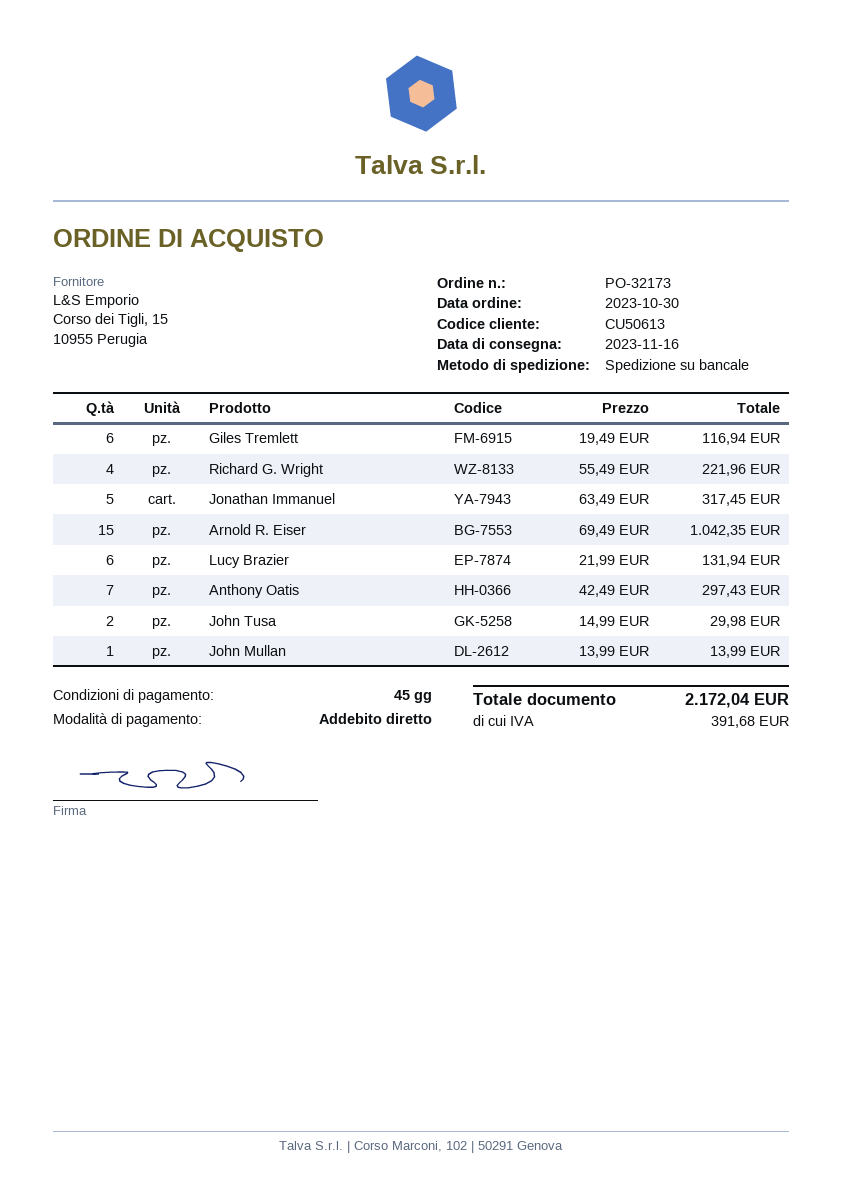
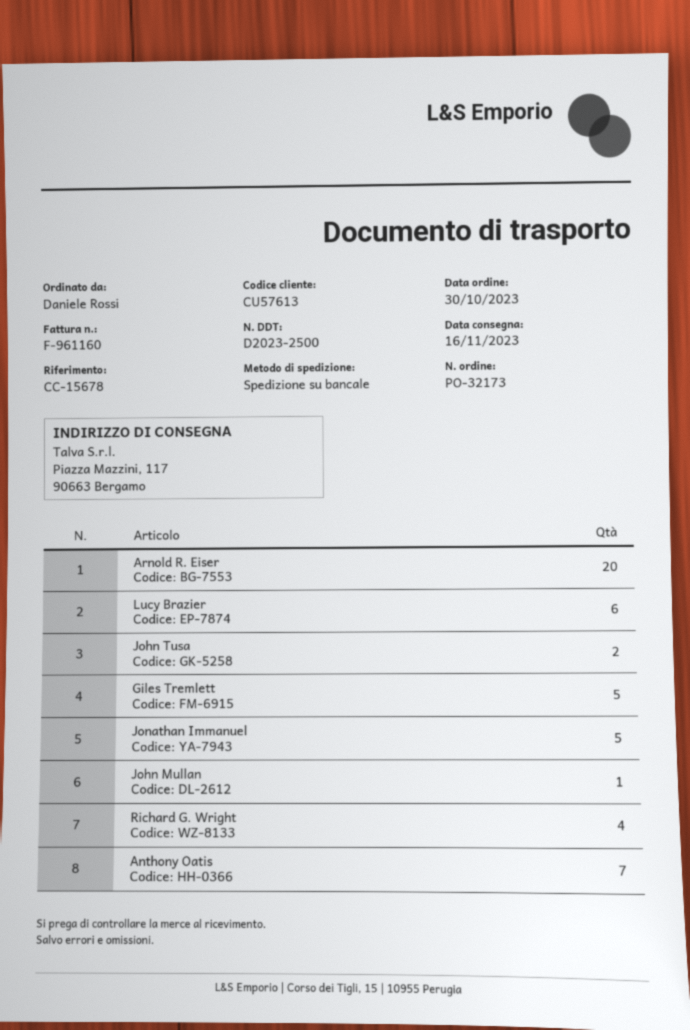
customer number: CU50613 -> CU57613
Giles Tremlett: 6 -> 5
Arnold R. Eiser: 15 -> 20

